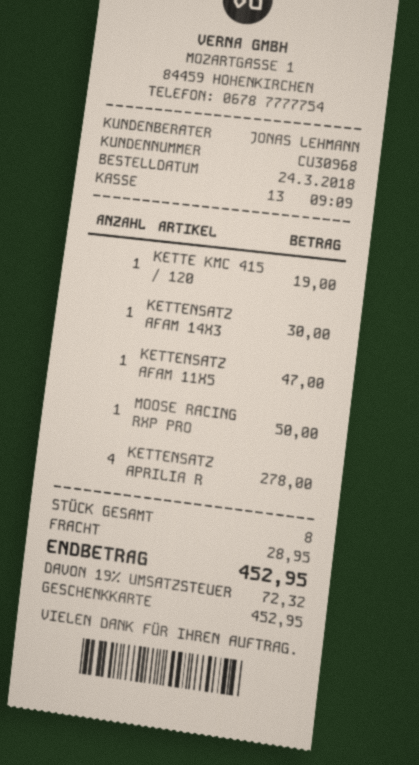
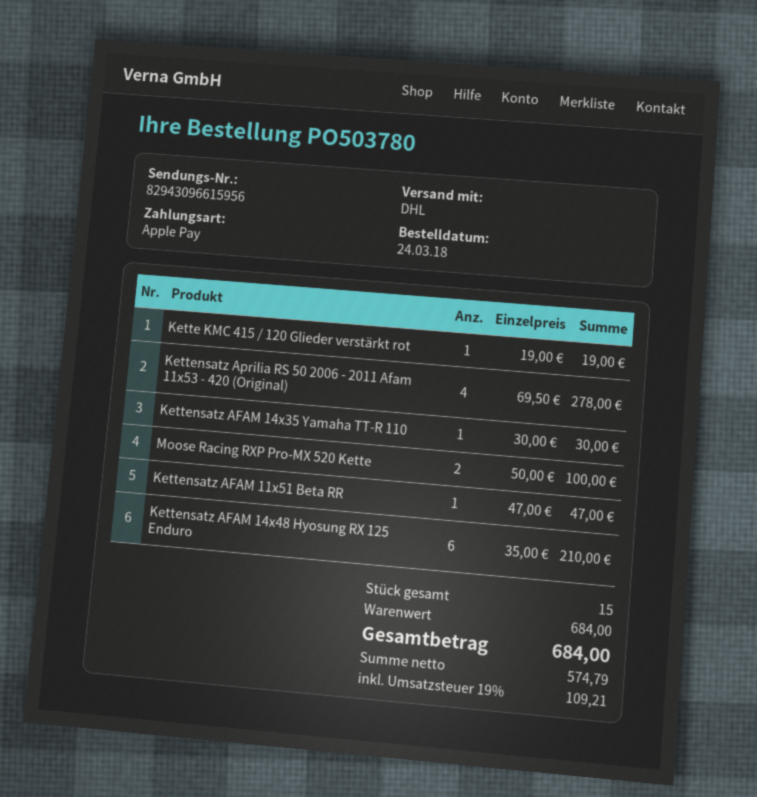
payment method: gift card -> Apple Pay
MOOSE RACING RXP PRO: 1 for 50.00 -> 2 for 100.00
Kettensatz AFAM 14x48 Hyosung RX 125 Enduro: none -> 6 for 210.00
total quantity: 8 -> 15
shipping: 28.95 -> none
tax: 19% = 72.32 -> 19% = 109.21
total: 452.95 -> 684.00

